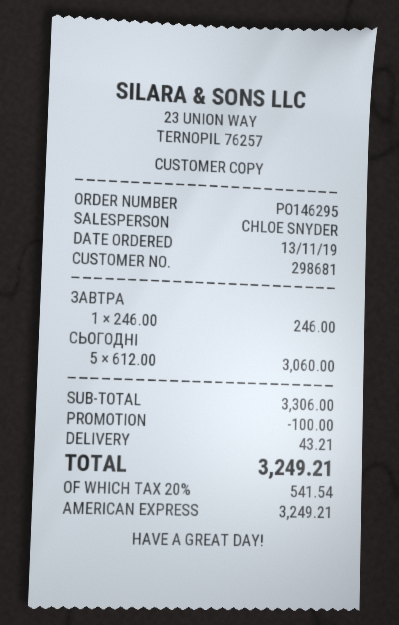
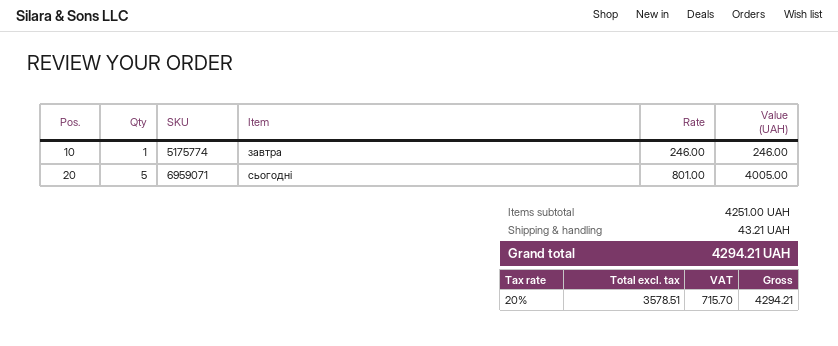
СЬОГОДНІ: 5 x 612.00 = 3060.00 -> 5 x 801.00 = 4005.00
subtotal: 3306.00 -> 4251.00
discount: 100.00 -> none
tax: 20% = 541.54 -> 20% = 715.70
total: 3249.21 -> 4294.21

